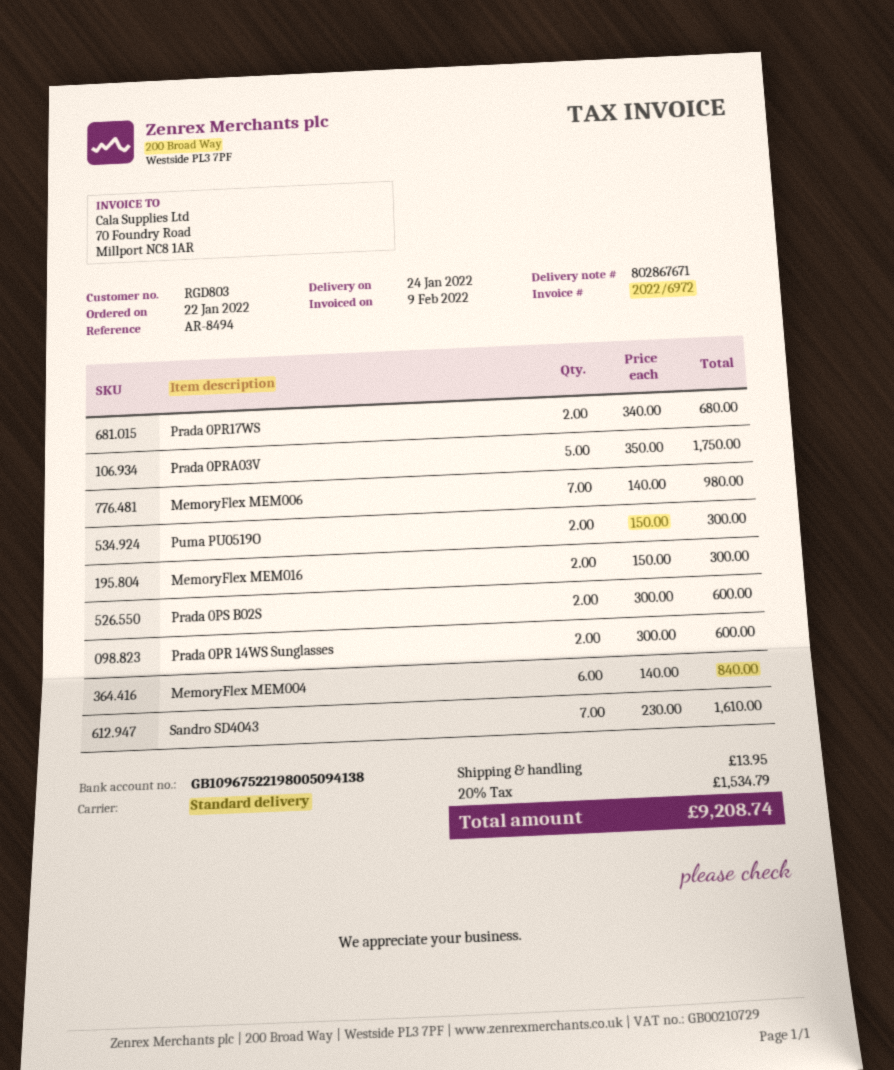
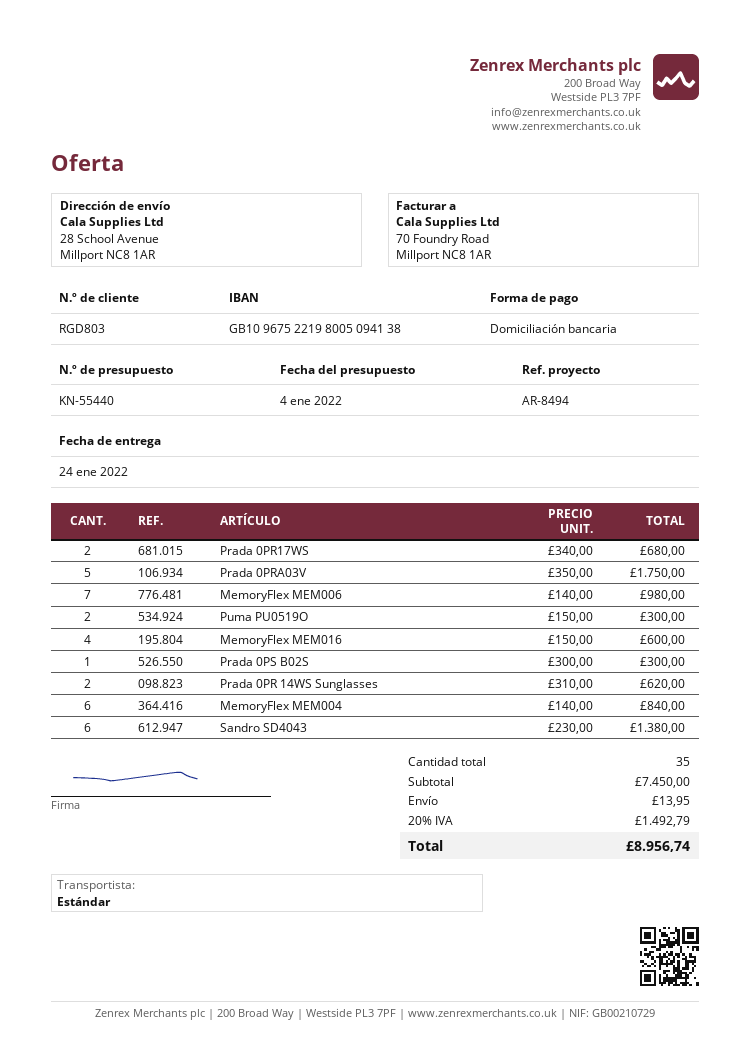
MemoryFlex MEM016: 2 x 150.00 = 300.00 -> 4 x 150.00 = 600.00
Prada 0PS B02S: 2 x 300.00 = 600.00 -> 1 x 300.00 = 300.00
Prada 0PR 14WS Sunglasses: 2 x 300.00 = 600.00 -> 2 x 310.00 = 620.00
Sandro SD4043: 7 x 230.00 = 1610.00 -> 6 x 230.00 = 1380.00
tax: 20% = 1534.79 -> 20% = 1492.79
total: 9208.74 -> 8956.74

